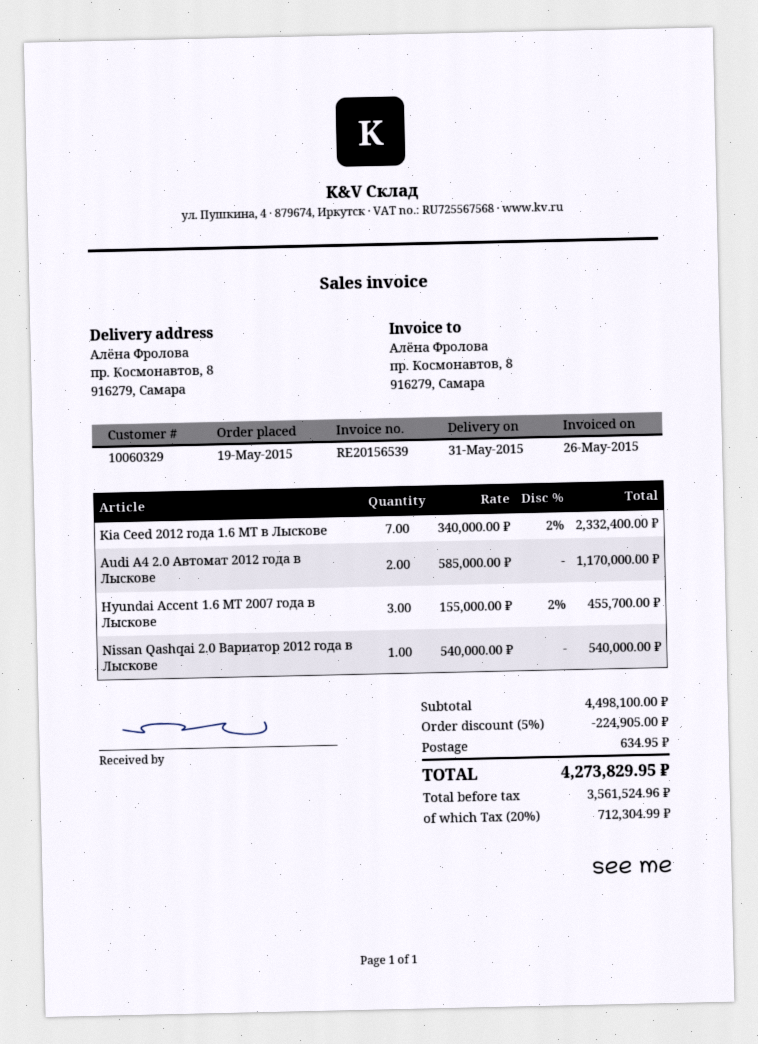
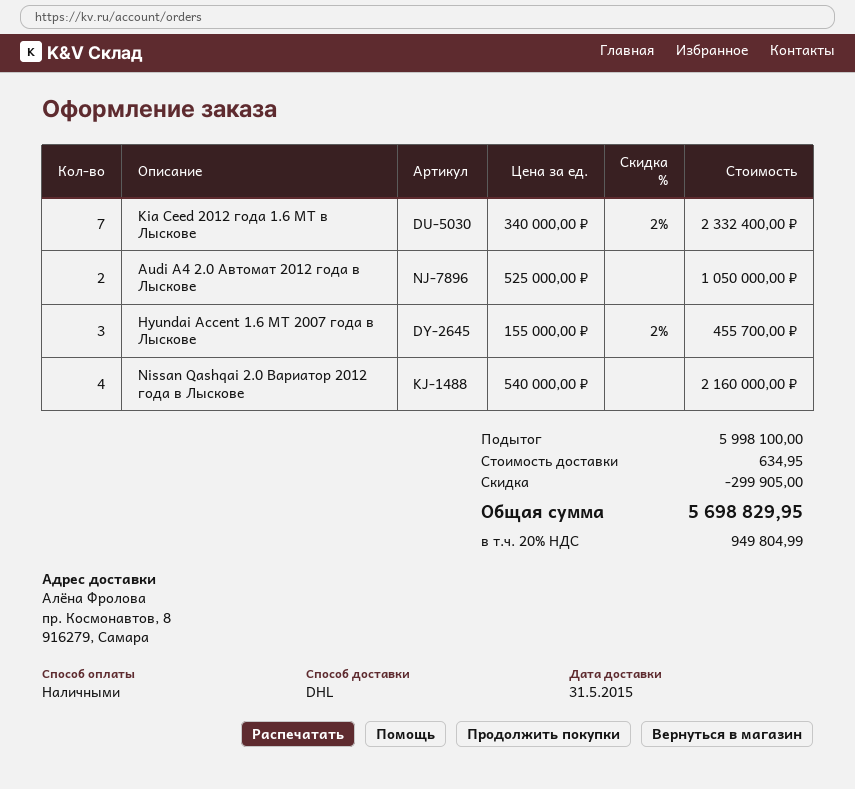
Audi A4 2.0 Автомат 2012 года в Лыскове: 2 x 585000.00 = 1170000.00 -> 2 x 525000.00 = 1050000.00
Nissan Qashqai 2.0 Вариатор 2012 года в Лыскове: 1 x 540000.00 = 540000.00 -> 4 x 540000.00 = 2160000.00
subtotal: 4498100.00 -> 5998100.00
discount: 224905.00 -> 299905.00
tax: 20% = 712304.99 -> 20% = 949804.99
total: 4273829.95 -> 5698829.95

